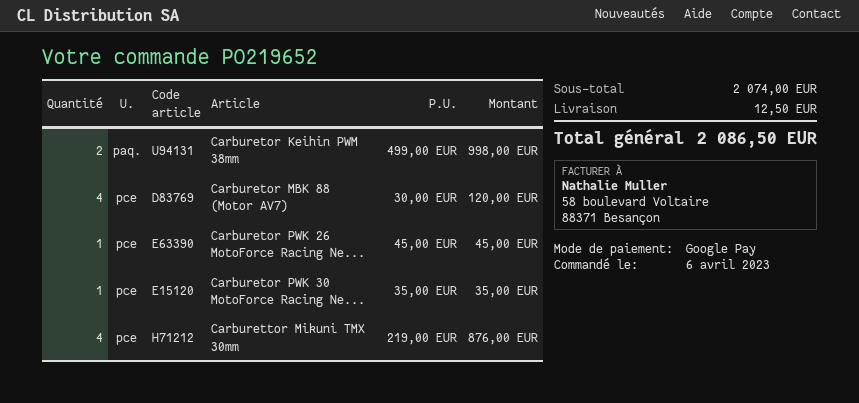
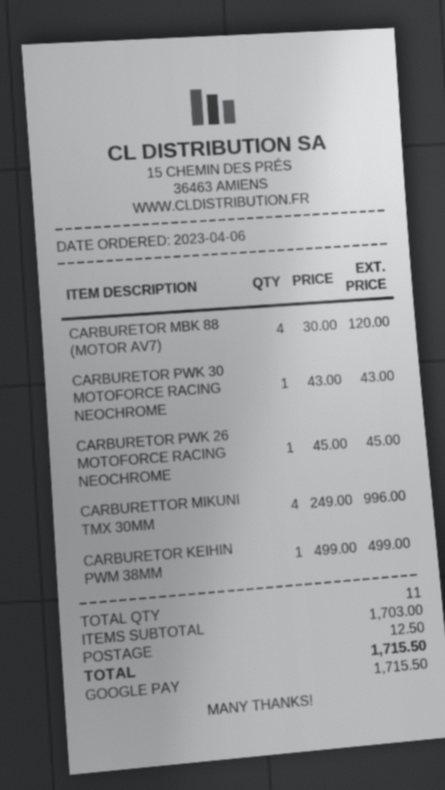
Carburetor Keihin PWM 38mm: 2 x 499.00 = 998.00 -> 1 x 499.00 = 499.00
Carburetor PWK 30 MotoForce Racing Ne...: 1 x 35.00 = 35.00 -> 1 x 43.00 = 43.00
Carburettor Mikuni TMX 30mm: 4 x 219.00 = 876.00 -> 4 x 249.00 = 996.00
subtotal: 2074.00 -> 1703.00
total: 2086.50 -> 1715.50

